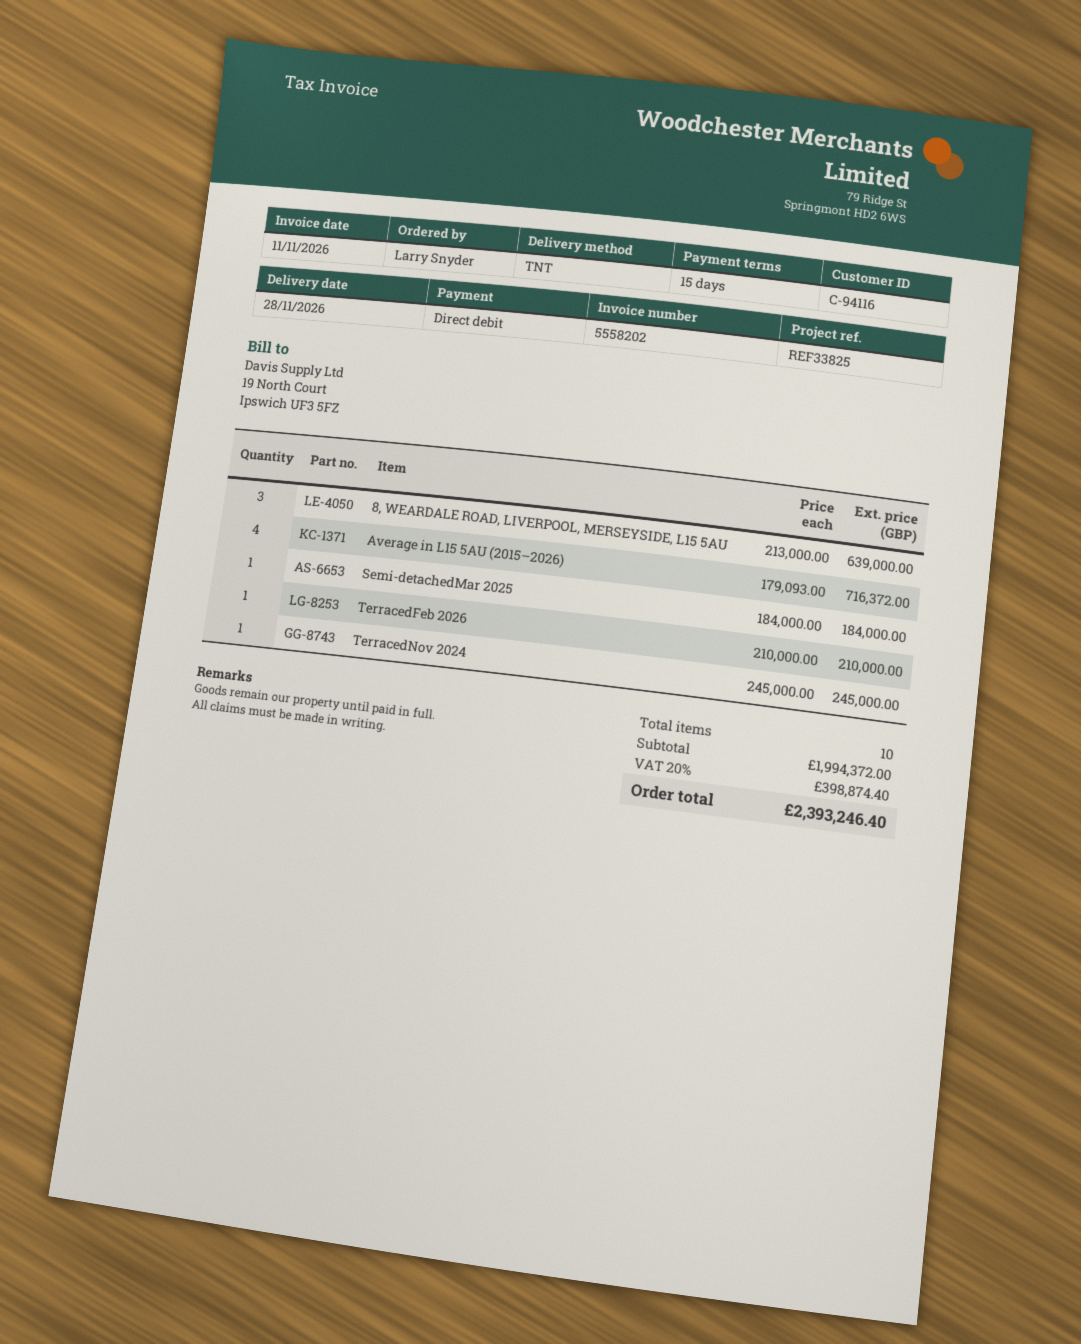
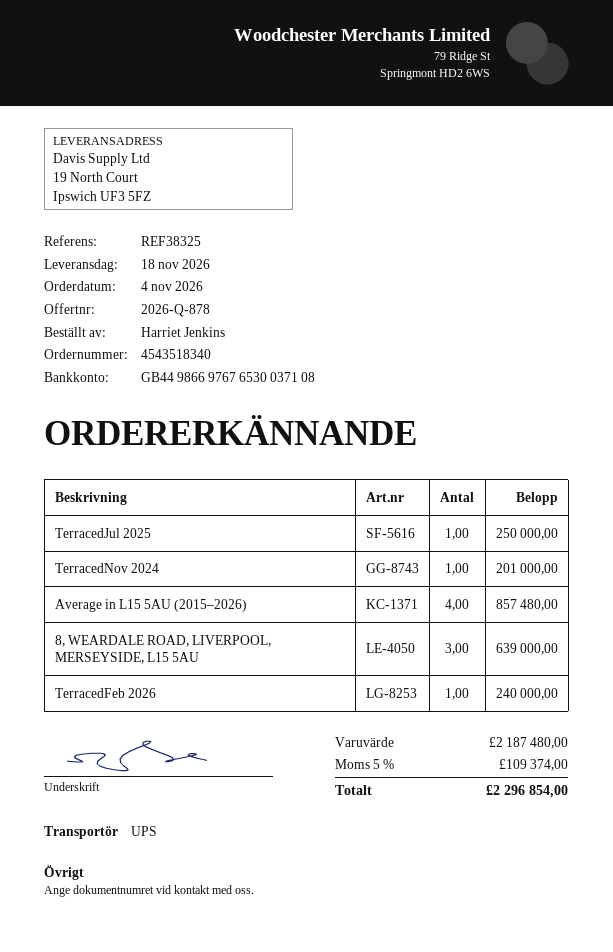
delivery date: 2026-11-28 -> 2026-11-18
reference: REF33825 -> REF38325
ordered by: Larry Snyder -> Harriet Jenkins
shipping method: TNT -> UPS
Average in L15 5AU (2015–2026): 4 for 716372.00 -> 4 for 857480.00
Semi-detachedMar 2025: 1 for 184000.00 -> none
TerracedFeb 2026: 1 for 210000.00 -> 1 for 240000.00
TerracedNov 2024: 1 for 245000.00 -> 1 for 201000.00
TerracedJul 2025: none -> 1 for 250000.00
subtotal: 1994372.00 -> 2187480.00
tax: 20% = 398874.40 -> 5% = 109374.00
total: 2393246.40 -> 2296854.00

